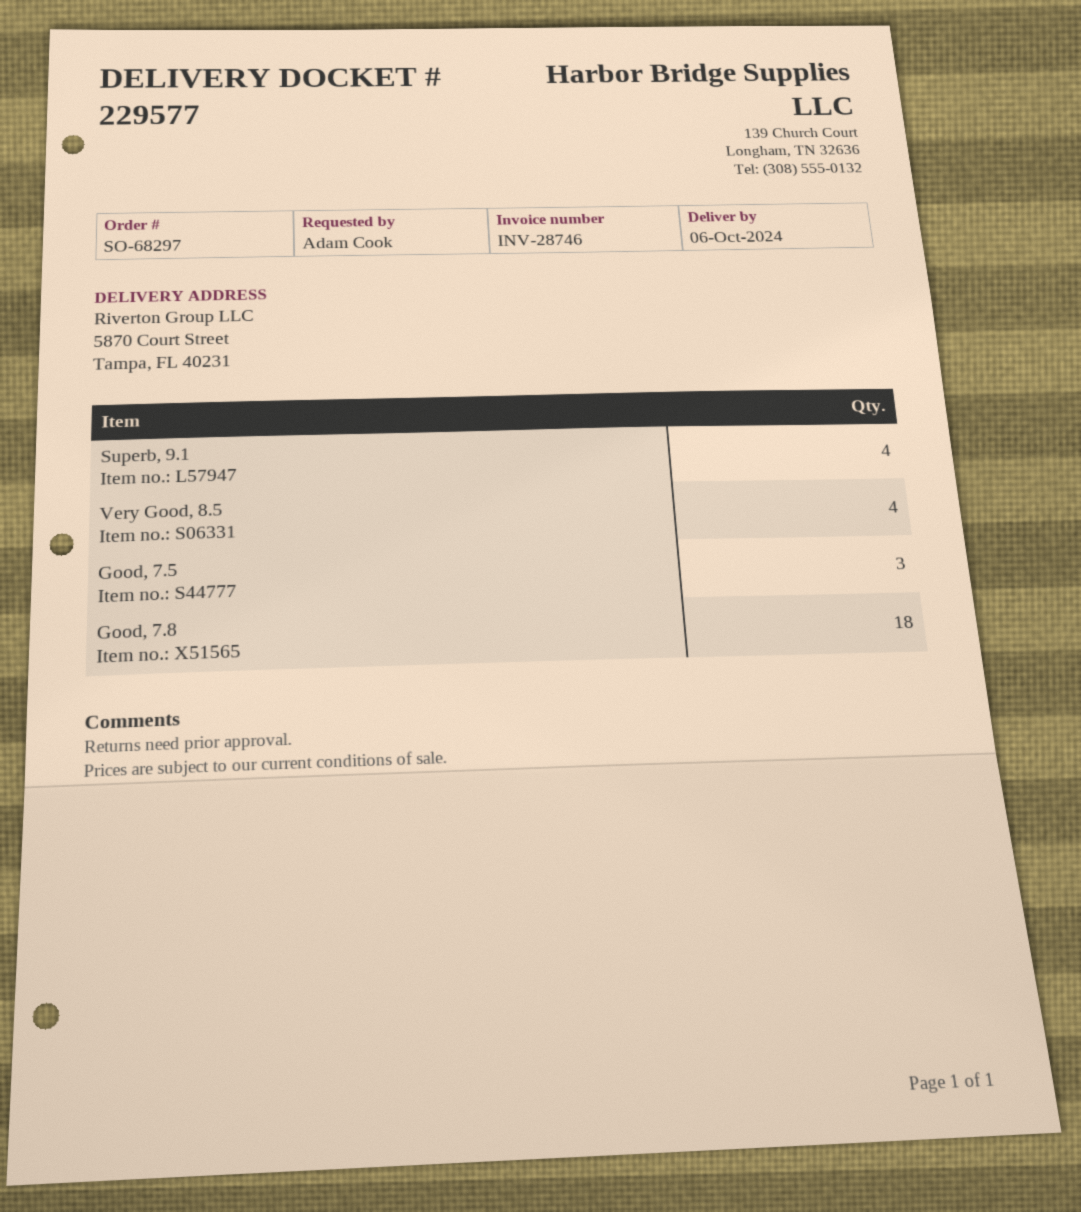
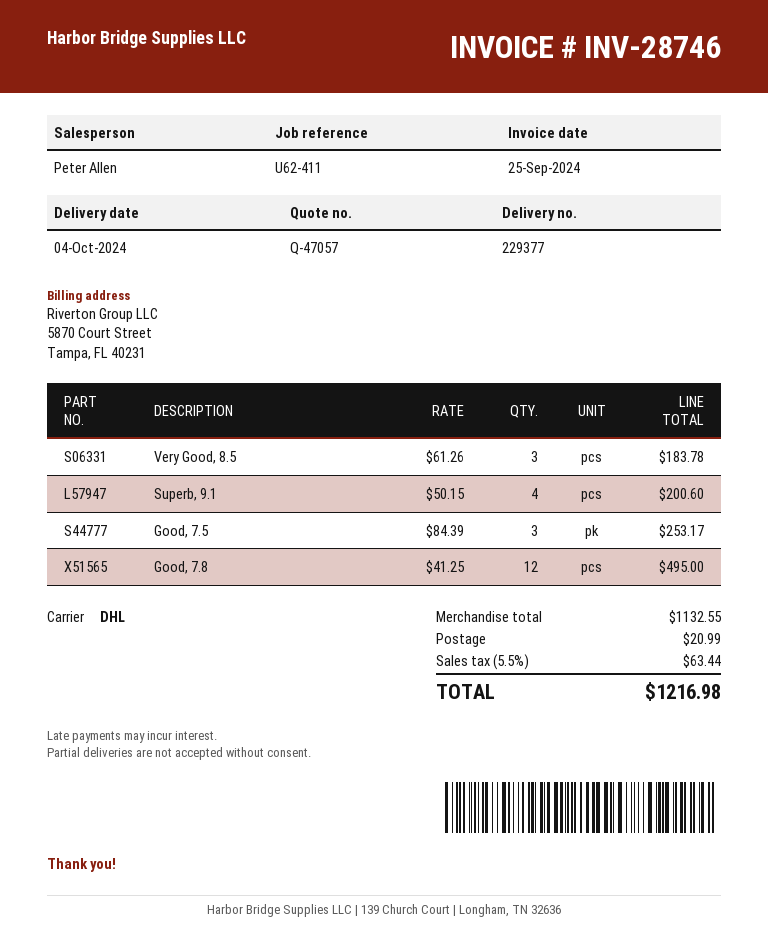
delivery note number: 229577 -> 229377
delivery date: 2024-10-06 -> 2024-10-04
Very Good, 8.5: 4 -> 3
Good, 7.8: 18 -> 12

